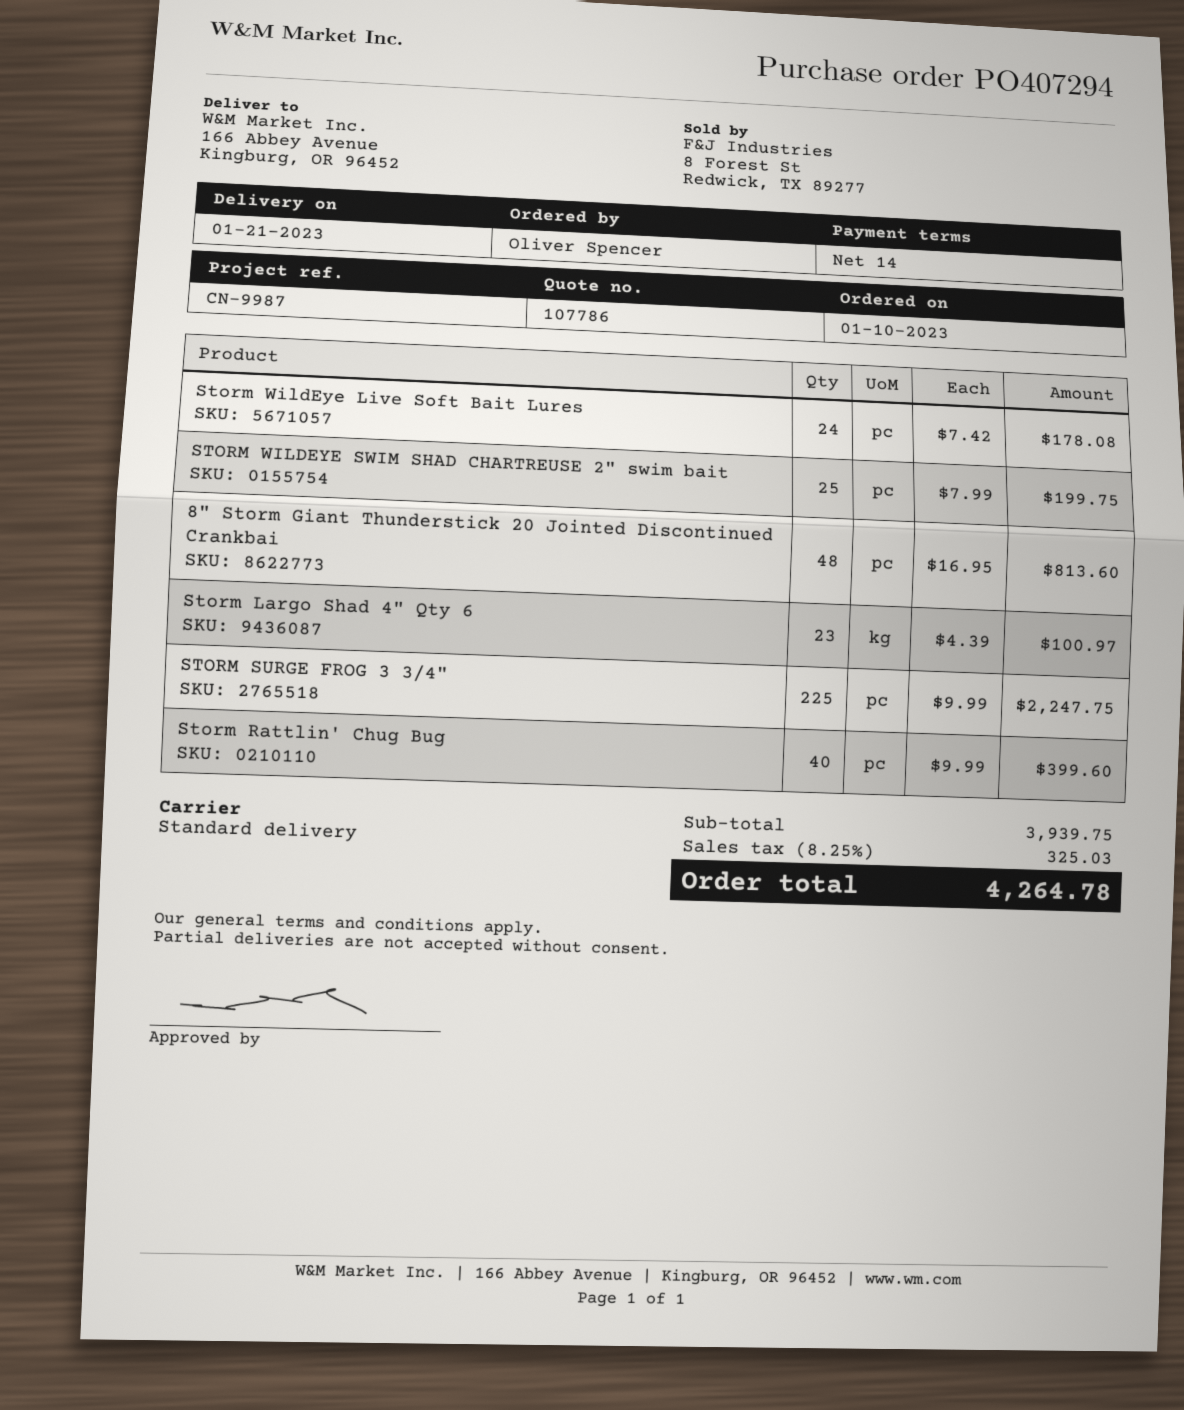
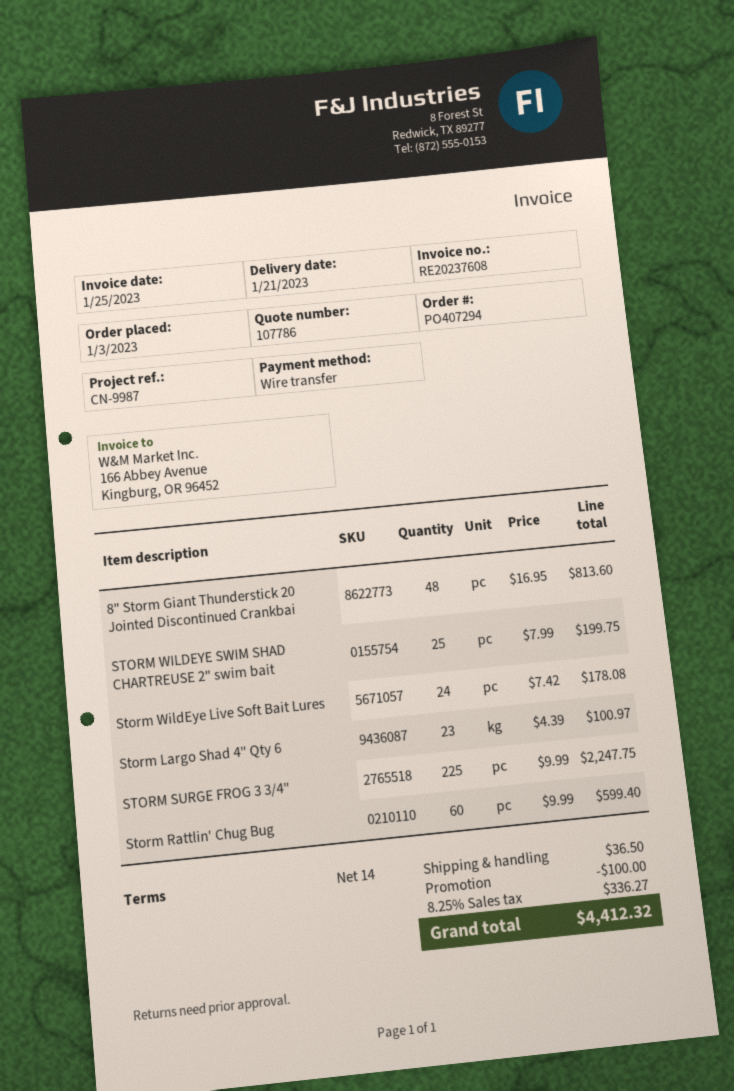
order date: 2023-01-10 -> 2023-01-03
Storm Rattlin' Chug Bug: 40 x 9.99 = 399.60 -> 60 x 9.99 = 599.40
discount: none -> 100.00
shipping: none -> 36.50
tax: 8.25% = 325.03 -> 8.25% = 336.27
total: 4264.78 -> 4412.32

